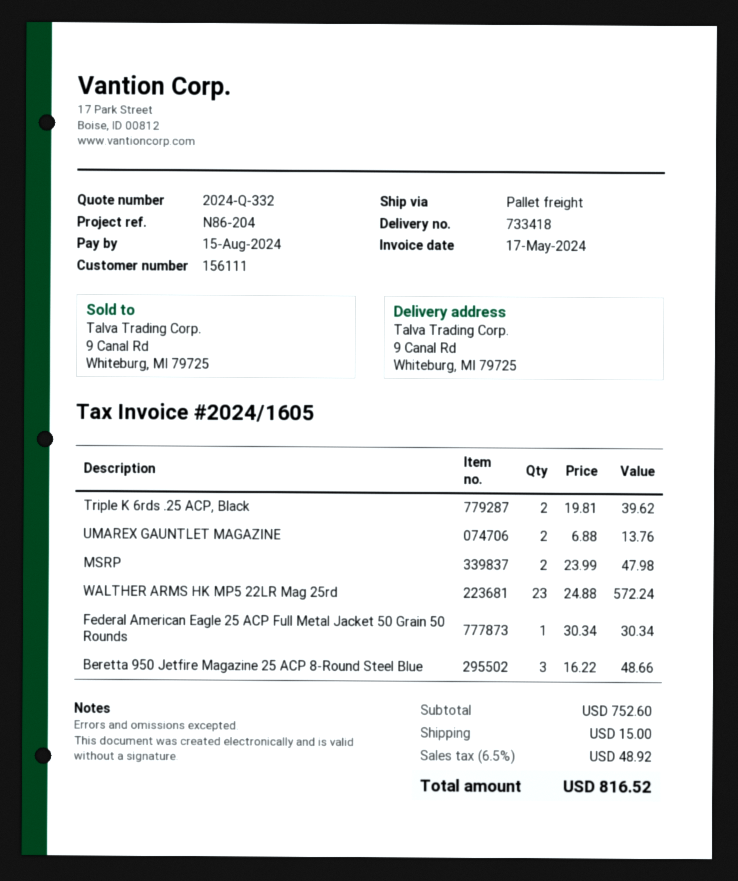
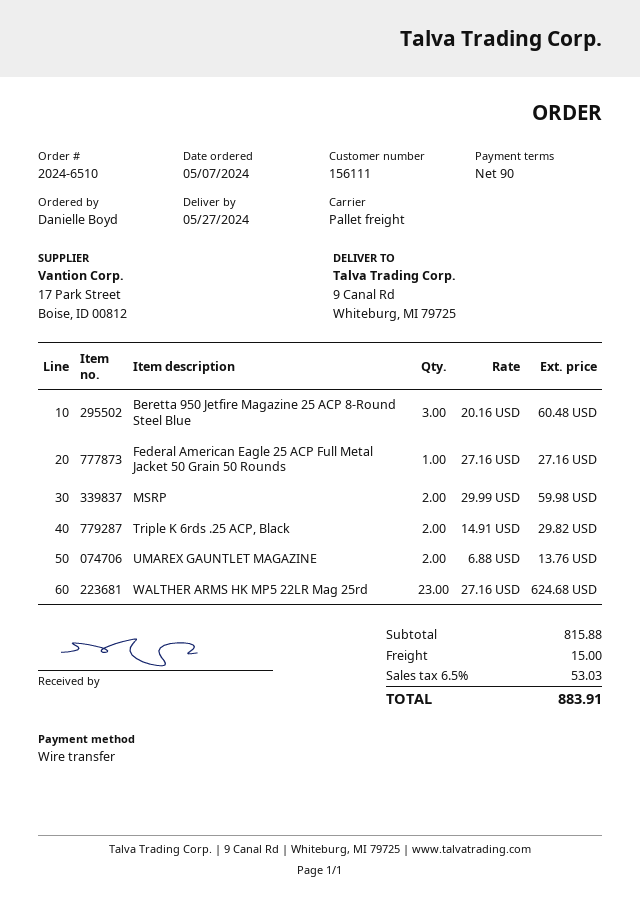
Triple K 6rds .25 ACP, Black: 2 x 19.81 = 39.62 -> 2 x 14.91 = 29.82
MSRP: 2 x 23.99 = 47.98 -> 2 x 29.99 = 59.98
WALTHER ARMS HK MP5 22LR Mag 25rd: 23 x 24.88 = 572.24 -> 23 x 27.16 = 624.68
Federal American Eagle 25 ACP Full Metal Jacket 50 Grain 50 Rounds: 1 x 30.34 = 30.34 -> 1 x 27.16 = 27.16
Beretta 950 Jetfire Magazine 25 ACP 8-Round Steel Blue: 3 x 16.22 = 48.66 -> 3 x 20.16 = 60.48
subtotal: 752.60 -> 815.88
tax: 6.5% = 48.92 -> 6.5% = 53.03
total: 816.52 -> 883.91

